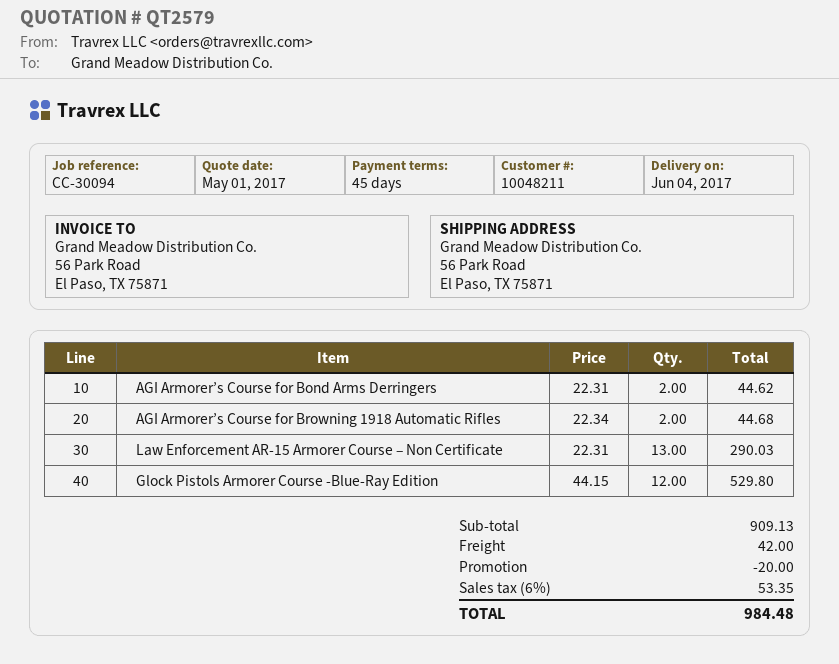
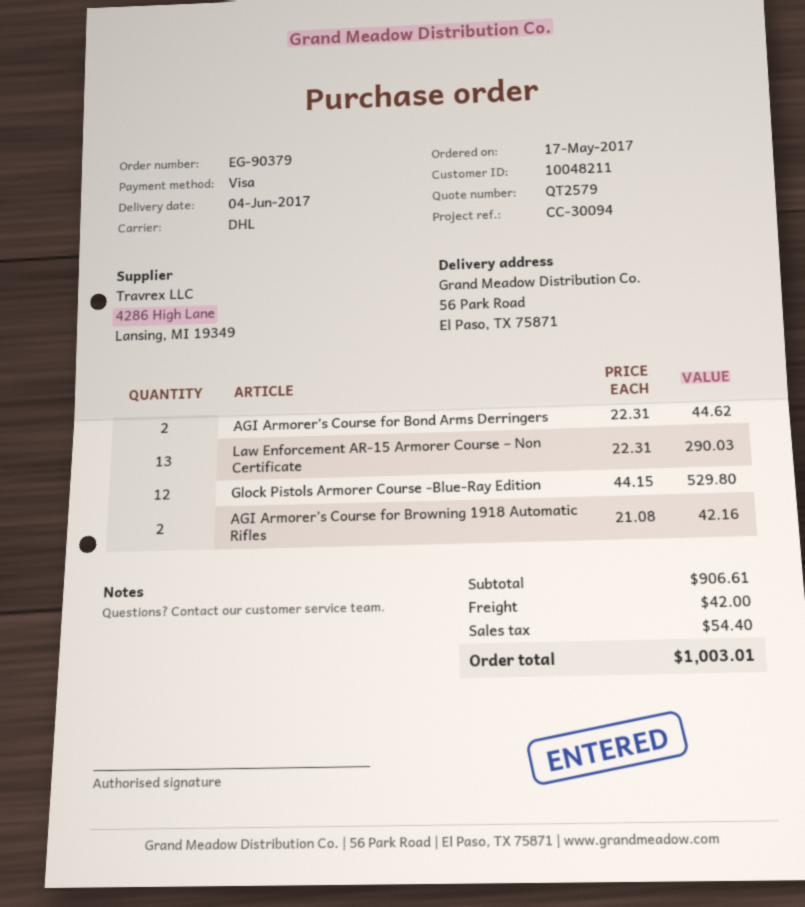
AGI Armorer’s Course for Browning 1918 Automatic Rifles: 2 x 22.34 = 44.68 -> 2 x 21.08 = 42.16
subtotal: 909.13 -> 906.61
discount: 20.00 -> none
tax: 53.35 -> 54.40
total: 984.48 -> 1003.01

